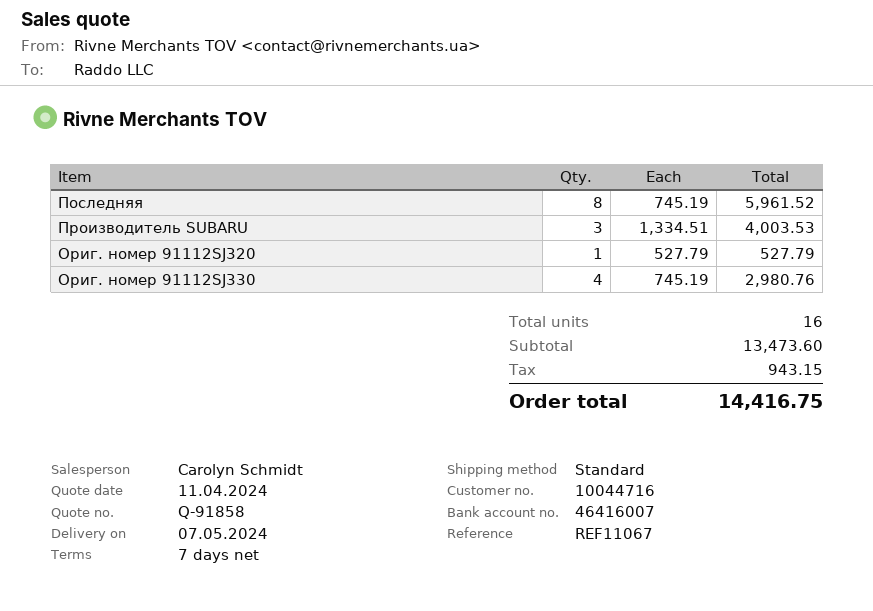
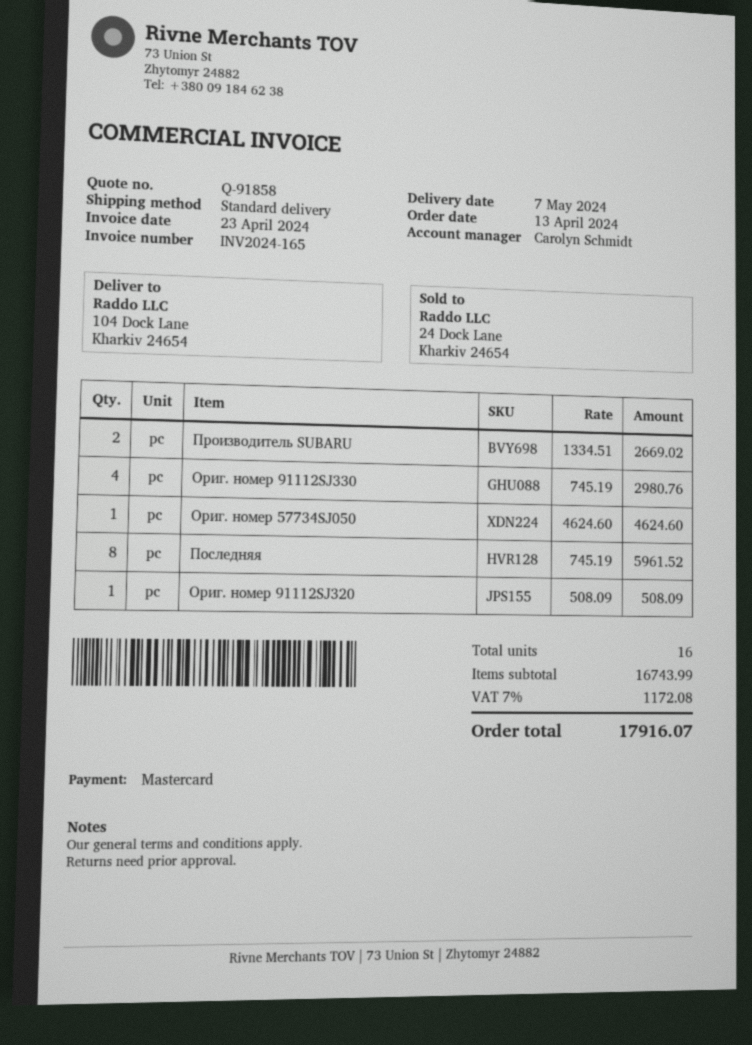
Производитель SUBARU: 3 x 1334.51 = 4003.53 -> 2 x 1334.51 = 2669.02
Ориг. номер 91112SJ320: 1 x 527.79 = 527.79 -> 1 x 508.09 = 508.09
Ориг. номер 57734SJ050: none -> 1 x 4624.60 = 4624.60
subtotal: 13473.60 -> 16743.99
tax: 943.15 -> 1172.08
total: 14416.75 -> 17916.07

